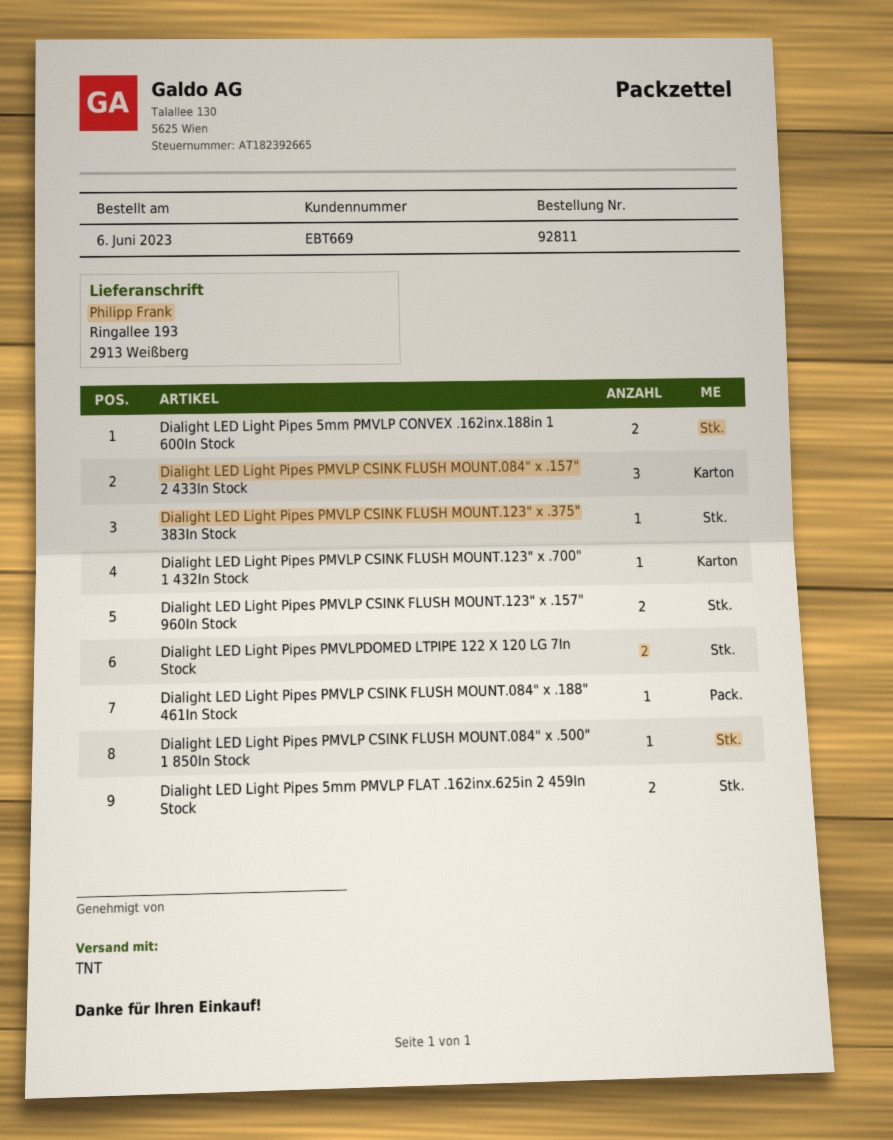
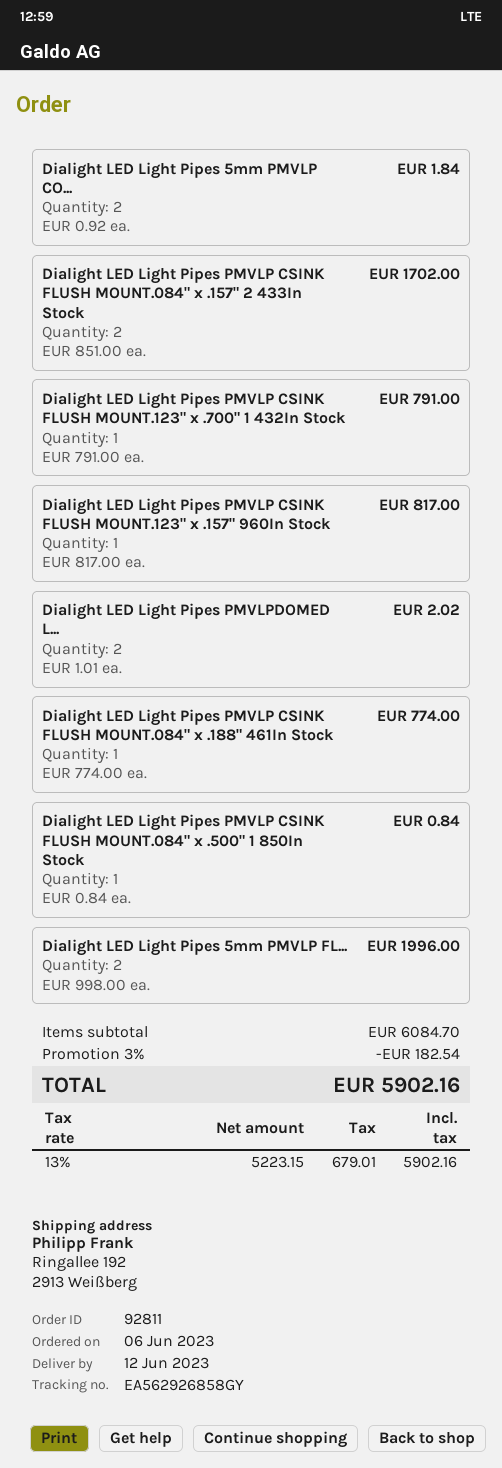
ship to: Ringallee 193, 2913 Weißberg -> Ringallee 192, 2913 Weißberg
Dialight LED Light Pipes PMVLP CSINK FLUSH MOUNT.084" x .157" 2 433In Stock: 3 -> 2
Dialight LED Light Pipes PMVLP CSINK FLUSH MOUNT.123" x .375" 383In Stock: 1 -> none
Dialight LED Light Pipes PMVLP CSINK FLUSH MOUNT.123" x .157" 960In Stock: 2 -> 1

